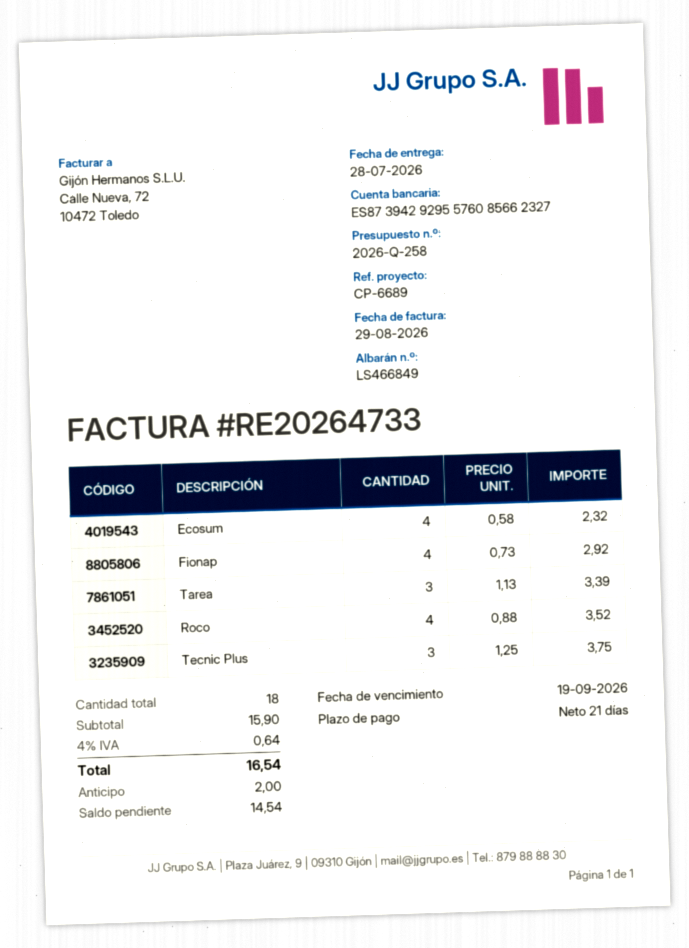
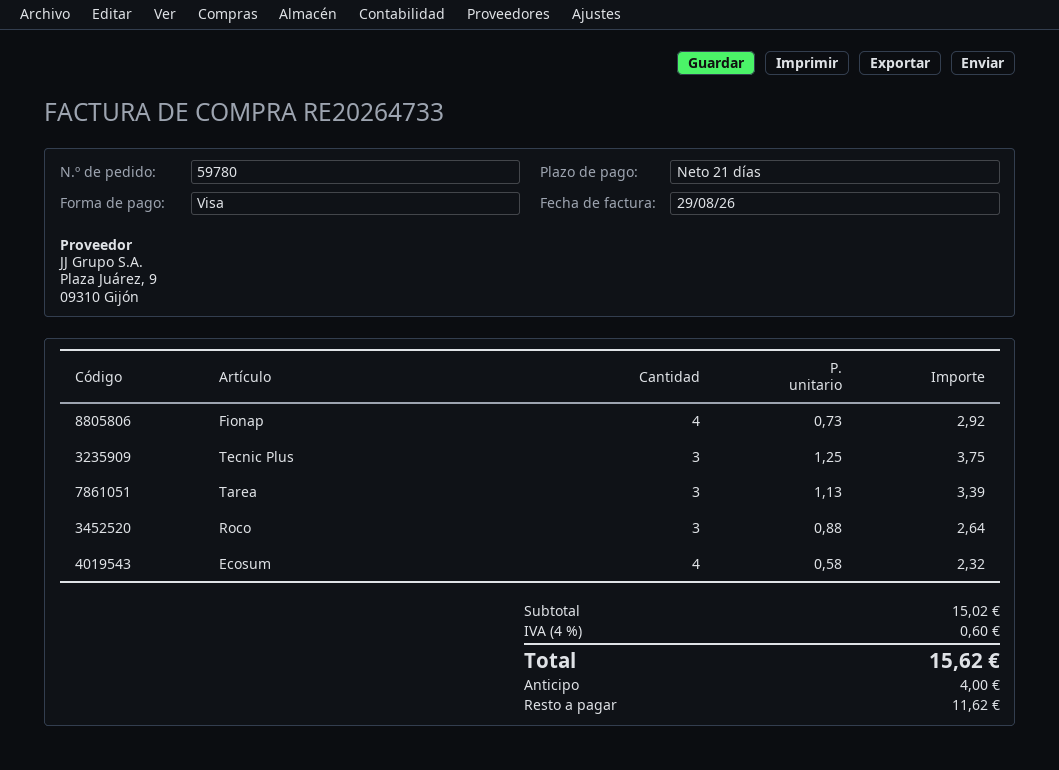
Roco: 4 x 0.88 = 3.52 -> 3 x 0.88 = 2.64
subtotal: 15.90 -> 15.02
tax: 4% = 0.64 -> 4% = 0.60
total: 16.54 -> 15.62
deposit: 2.00 -> 4.00
balance: 14.54 -> 11.62

